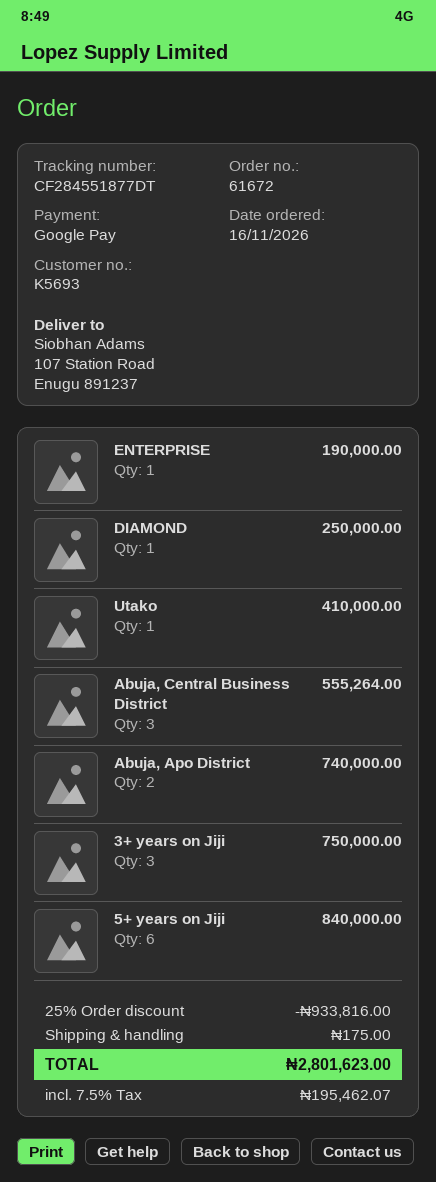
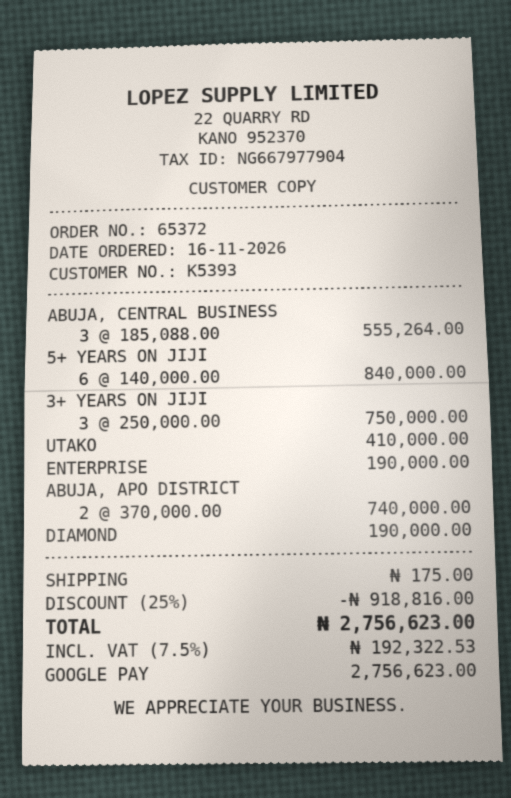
order number: 61672 -> 65372
customer number: K5693 -> K5393
DIAMOND: 1 for 250000.00 -> 1 for 190000.00
discount: 25% = 933816.00 -> 25% = 918816.00
tax: 7.5% = 195462.07 -> 7.5% = 192322.53
total: 2801623.00 -> 2756623.00

